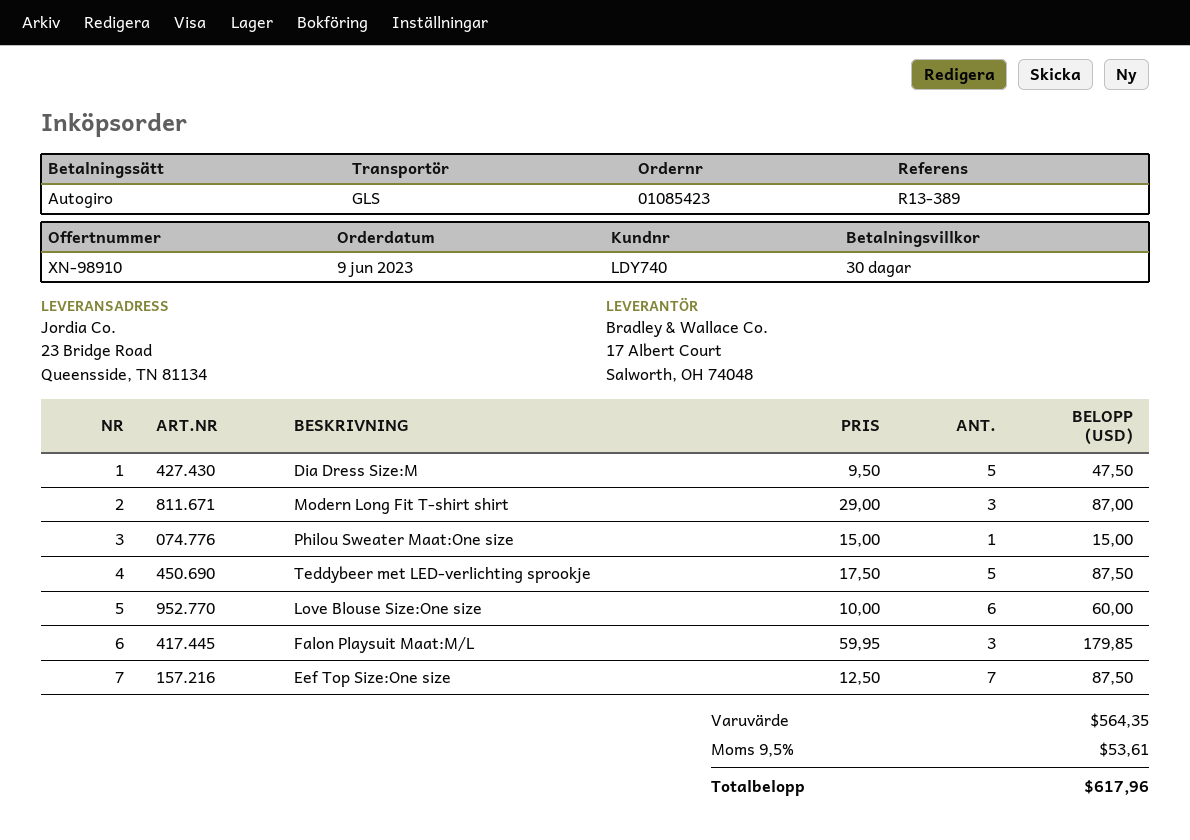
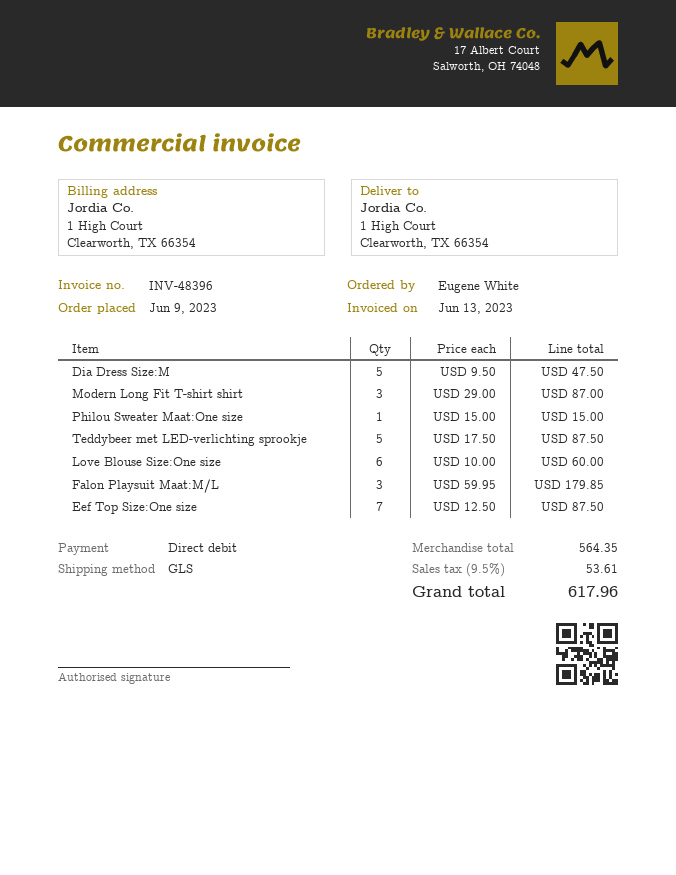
ship to: 23 Bridge Road, Queensside, TN 81134 -> 1 High Court, Clearworth, TX 66354

